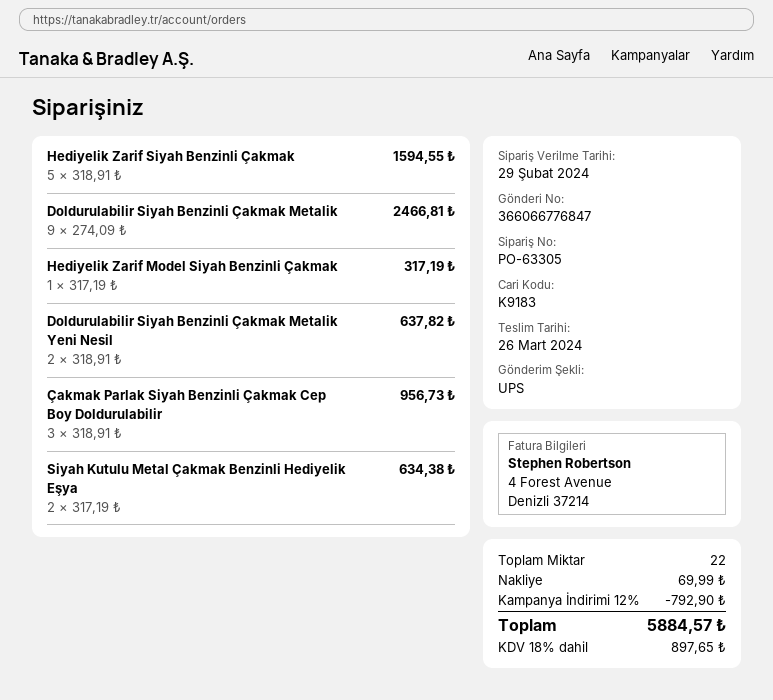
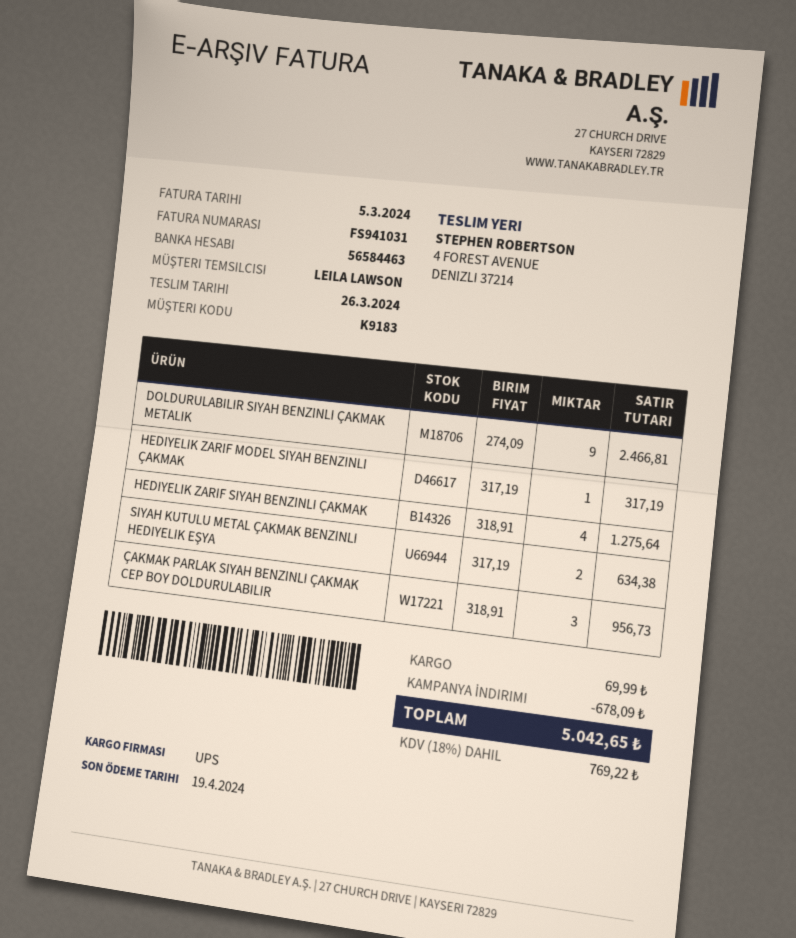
Hediyelik Zarif Siyah Benzinli Çakmak: 5 x 318.91 = 1594.55 -> 4 x 318.91 = 1275.64
Doldurulabilir Siyah Benzinli Çakmak Metalik Yeni Nesil: 2 x 318.91 = 637.82 -> none
discount: 792.90 -> 678.09
tax: 18% = 897.65 -> 18% = 769.22
total: 5884.57 -> 5042.65

